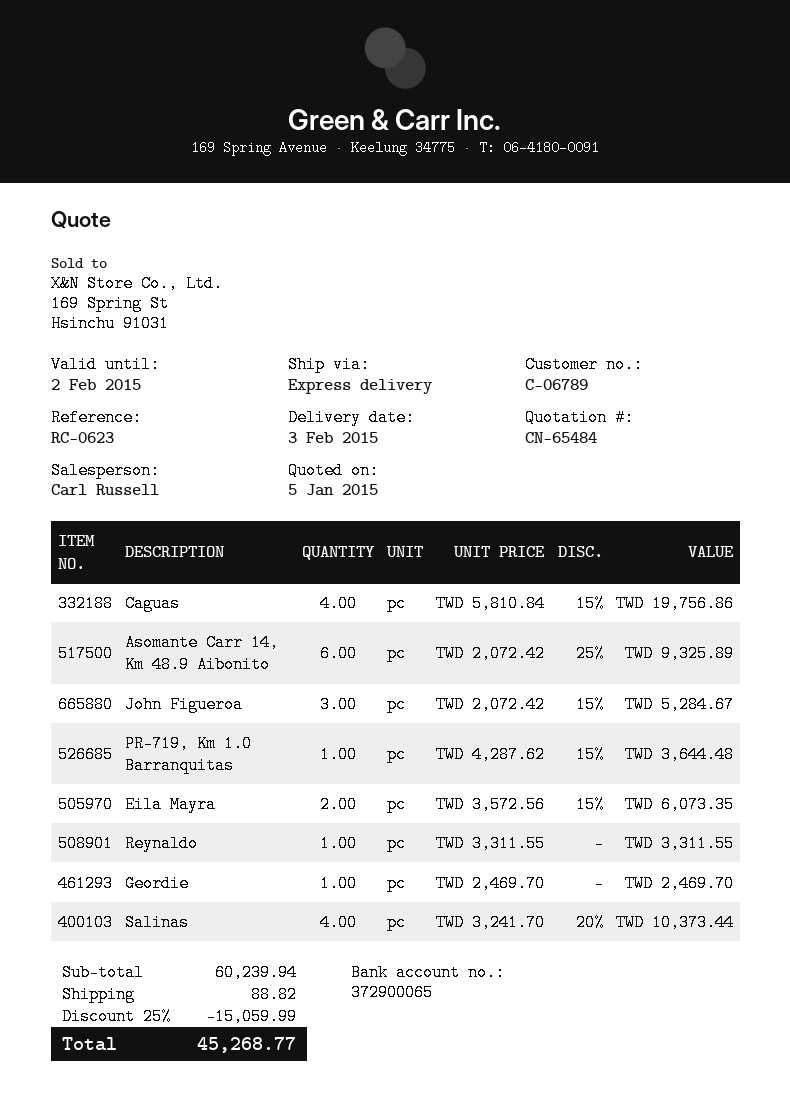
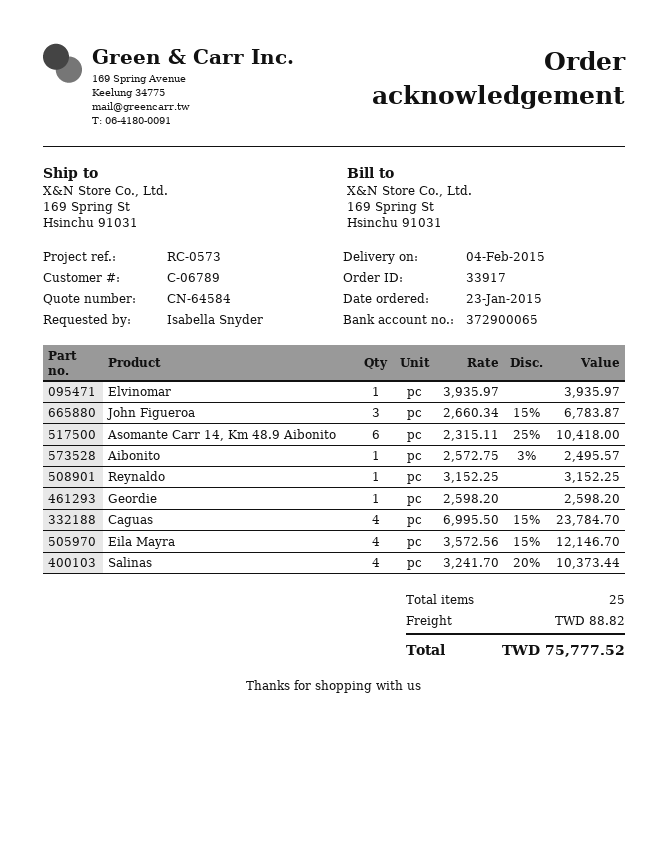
quote number: CN-65484 -> CN-64584
delivery date: 2015-02-03 -> 2015-02-04
reference: RC-0623 -> RC-0573
Caguas: 4 x 5810.84 - 15% = 19756.86 -> 4 x 6995.50 - 15% = 23784.70
Asomante Carr 14, Km 48.9 Aibonito: 6 x 2072.42 - 25% = 9325.89 -> 6 x 2315.11 - 25% = 10418.00
John Figueroa: 3 x 2072.42 - 15% = 5284.67 -> 3 x 2660.34 - 15% = 6783.87
PR-719, Km 1.0 Barranquitas: 1 x 4287.62 - 15% = 3644.48 -> none
Eila Mayra: 2 x 3572.56 - 15% = 6073.35 -> 4 x 3572.56 - 15% = 12146.70
Reynaldo: 1 x 3311.55 = 3311.55 -> 1 x 3152.25 = 3152.25
Geordie: 1 x 2469.70 = 2469.70 -> 1 x 2598.20 = 2598.20
Elvinomar: none -> 1 x 3935.97 = 3935.97
Aibonito: none -> 1 x 2572.75 - 3% = 2495.57
discount: 25% = 15059.99 -> none
total: 45268.77 -> 75777.52

